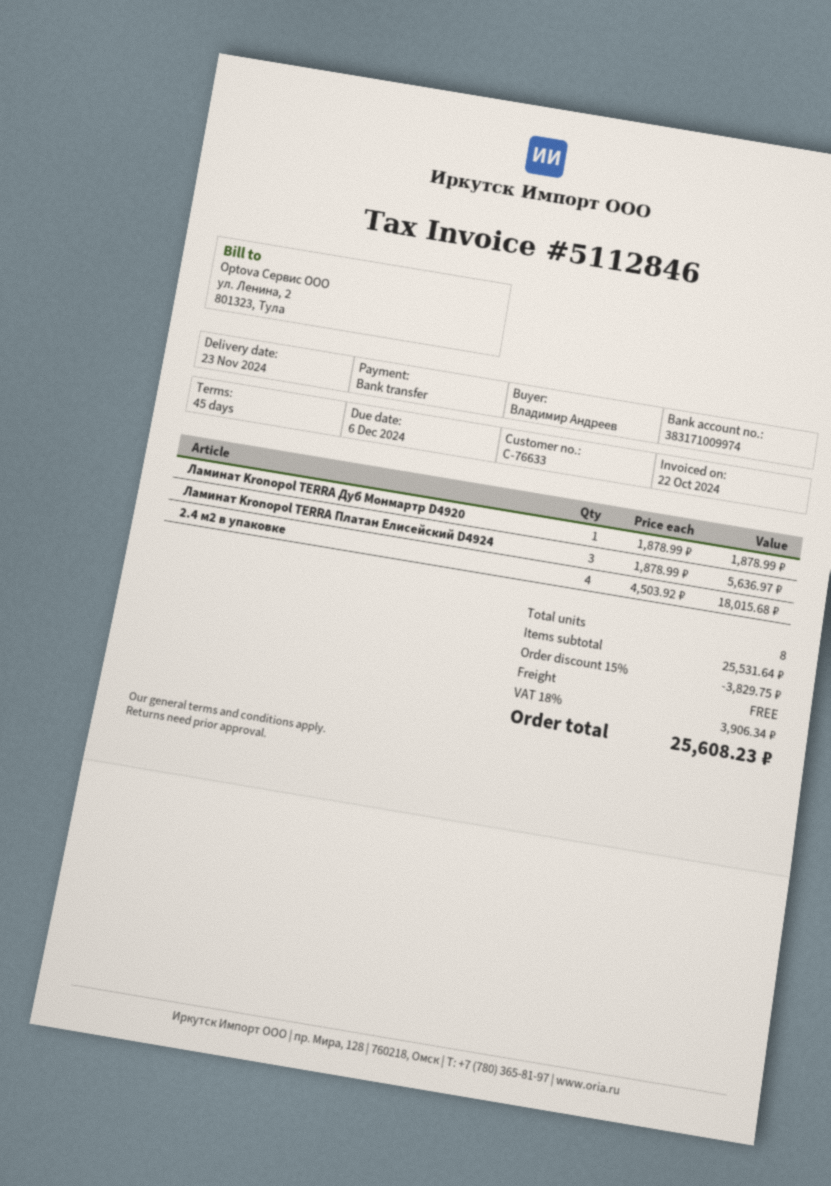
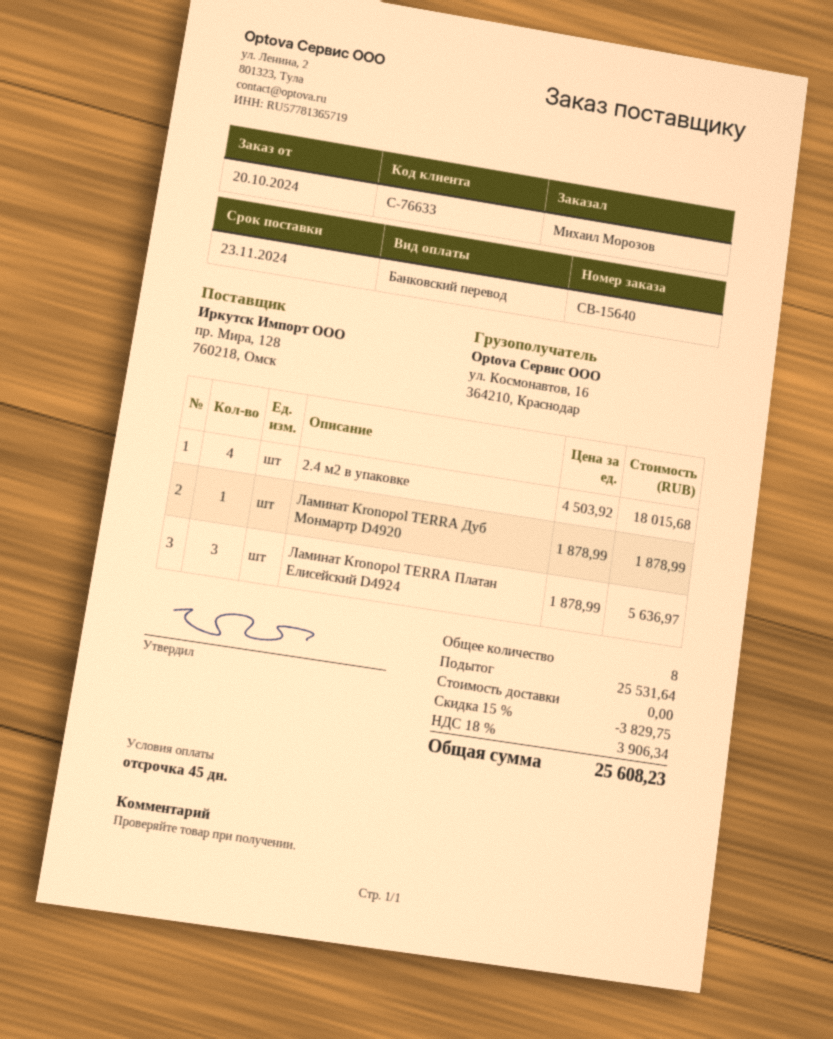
ordered by: Владимир Андреев -> Михаил Морозов

